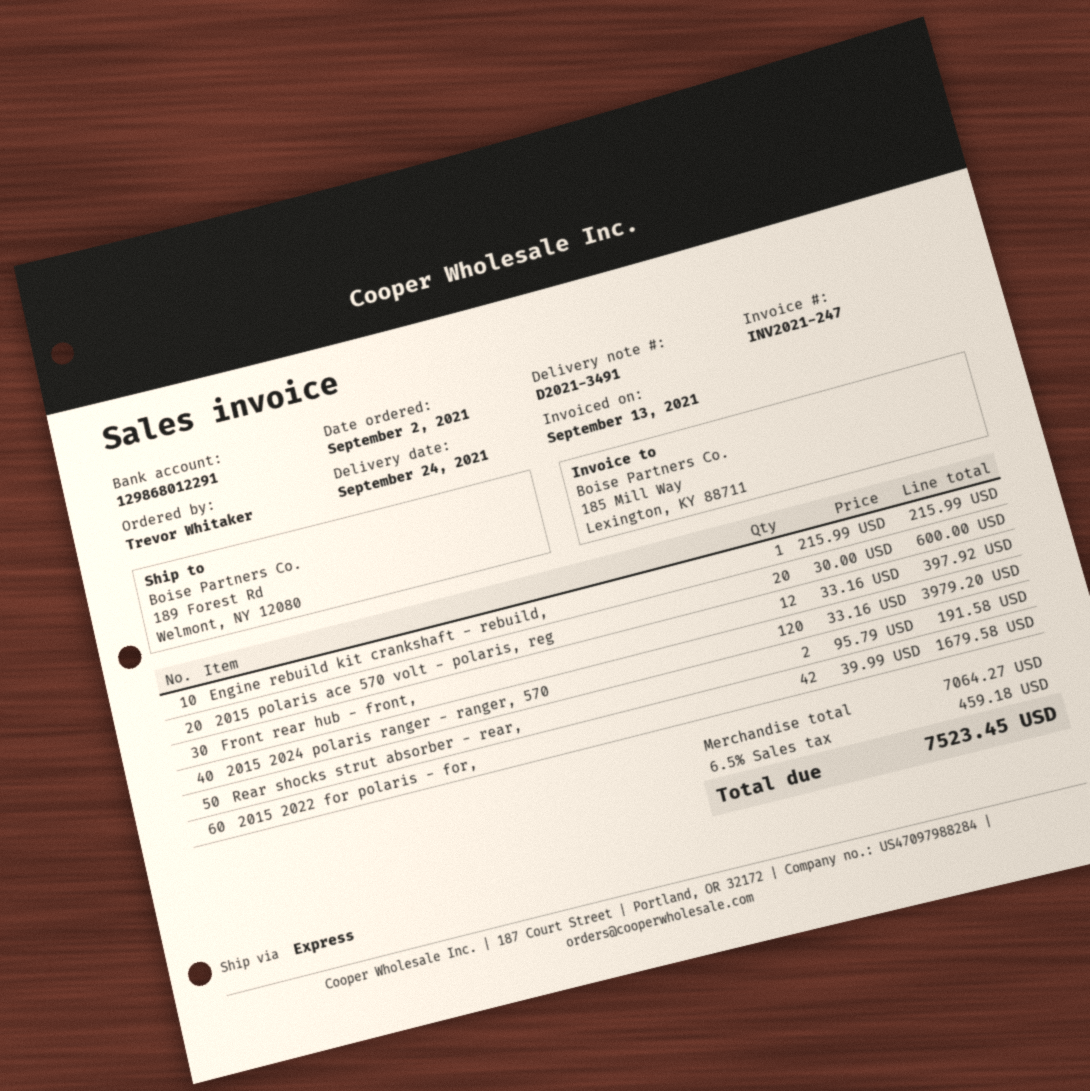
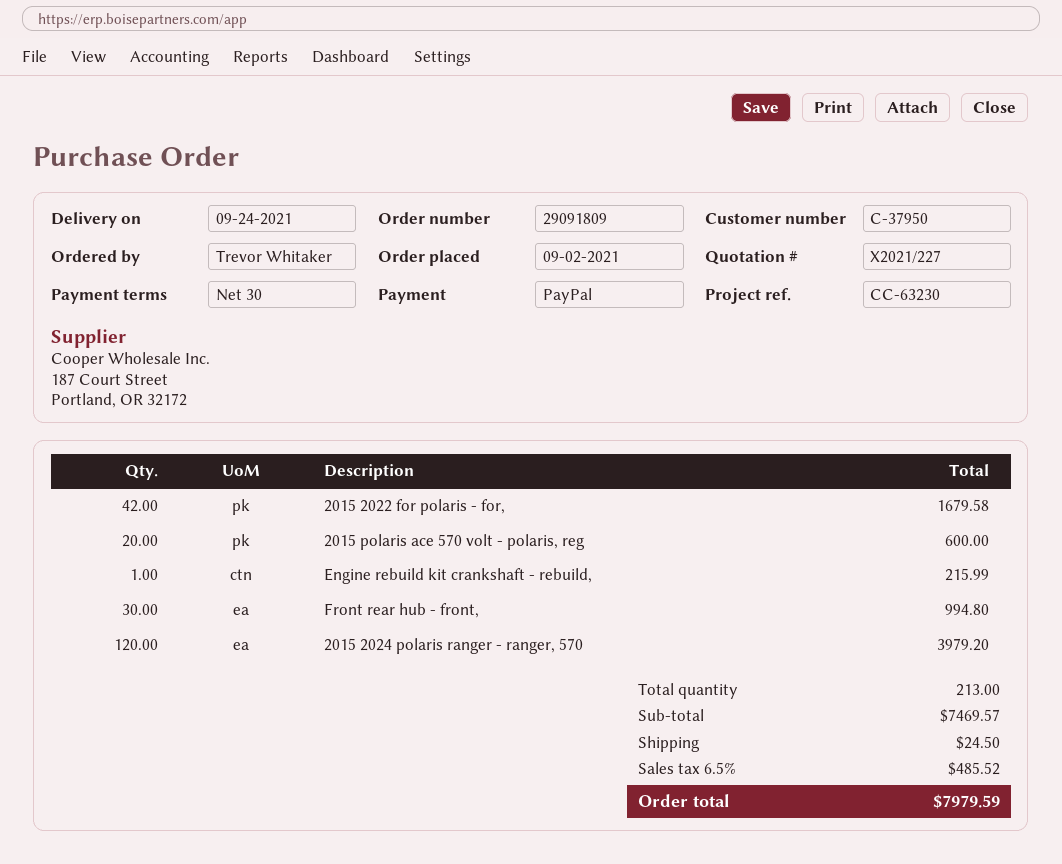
Front rear hub - front,: 12 for 397.92 -> 30 for 994.80
Rear shocks strut absorber - rear,: 2 for 191.58 -> none
subtotal: 7064.27 -> 7469.57
shipping: none -> 24.50
tax: 6.5% = 459.18 -> 6.5% = 485.52
total: 7523.45 -> 7979.59

